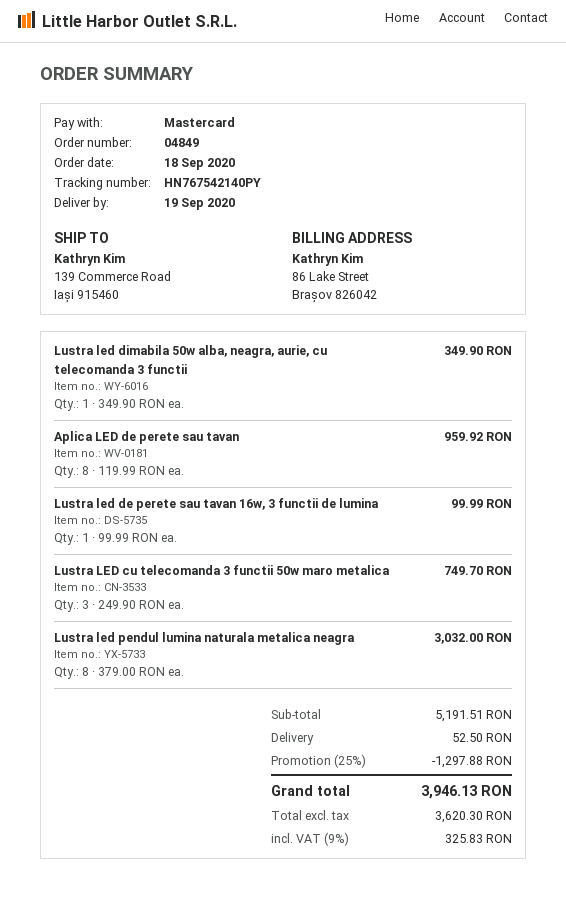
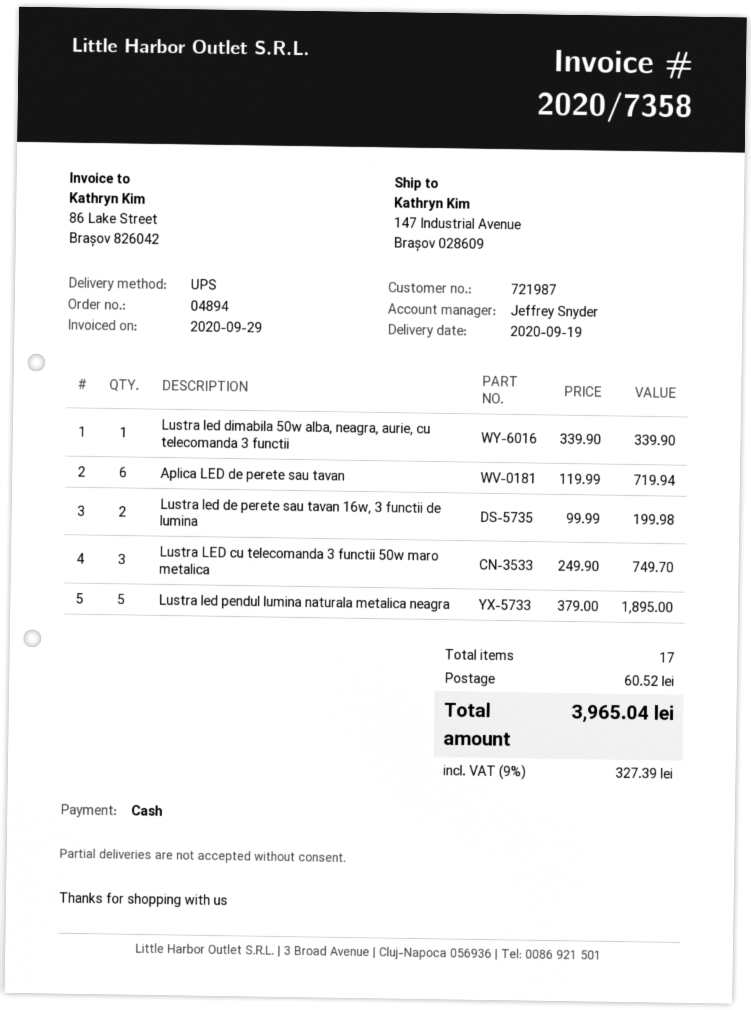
order number: 04849 -> 04894
payment method: Mastercard -> cash
ship to: 139 Commerce Road, Iași 915460 -> 147 Industrial Avenue, Brașov 028609
Lustra led dimabila 50w alba, neagra, aurie, cu telecomanda 3 functii: 1 x 349.90 = 349.90 -> 1 x 339.90 = 339.90
Aplica LED de perete sau tavan: 8 x 119.99 = 959.92 -> 6 x 119.99 = 719.94
Lustra led de perete sau tavan 16w, 3 functii de lumina: 1 x 99.99 = 99.99 -> 2 x 99.99 = 199.98
Lustra led pendul lumina naturala metalica neagra: 8 x 379.00 = 3032.00 -> 5 x 379.00 = 1895.00
discount: 25% = 1297.88 -> none
shipping: 52.50 -> 60.52
tax: 9% = 325.83 -> 9% = 327.39
total: 3946.13 -> 3965.04

